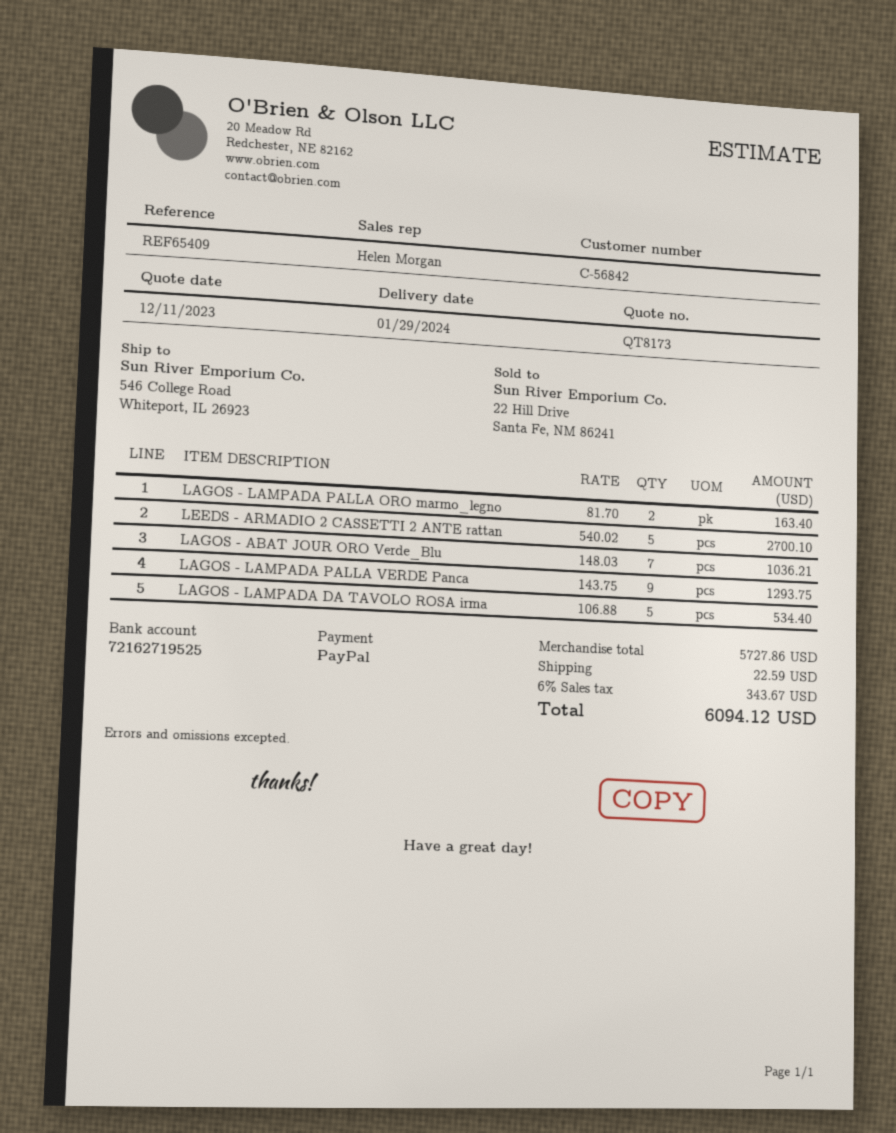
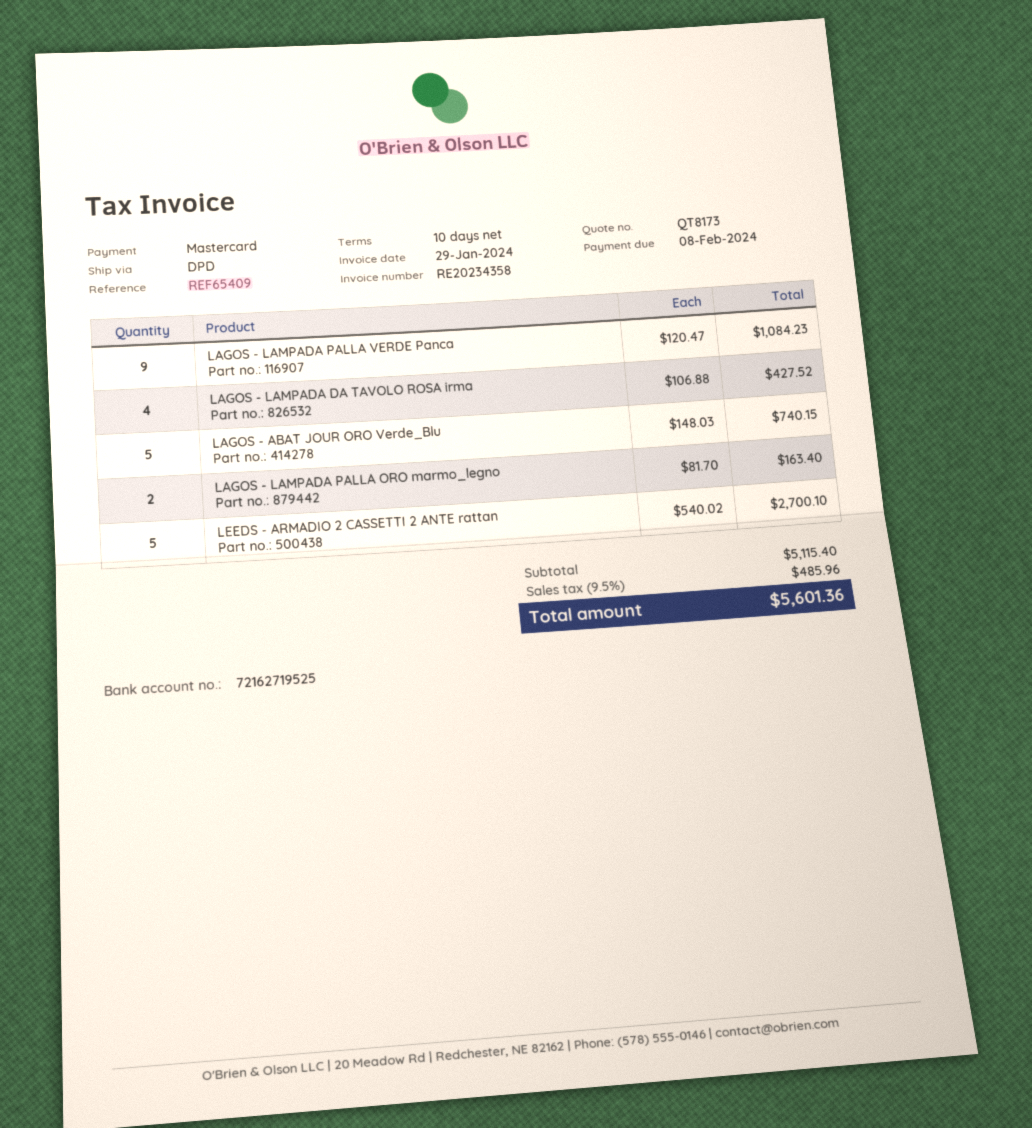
payment method: PayPal -> Mastercard
LAGOS - ABAT JOUR ORO Verde_Blu: 7 x 148.03 = 1036.21 -> 5 x 148.03 = 740.15
LAGOS - LAMPADA PALLA VERDE Panca: 9 x 143.75 = 1293.75 -> 9 x 120.47 = 1084.23
LAGOS - LAMPADA DA TAVOLO ROSA irma: 5 x 106.88 = 534.40 -> 4 x 106.88 = 427.52
subtotal: 5727.86 -> 5115.40
shipping: 22.59 -> none
tax: 6% = 343.67 -> 9.5% = 485.96
total: 6094.12 -> 5601.36

